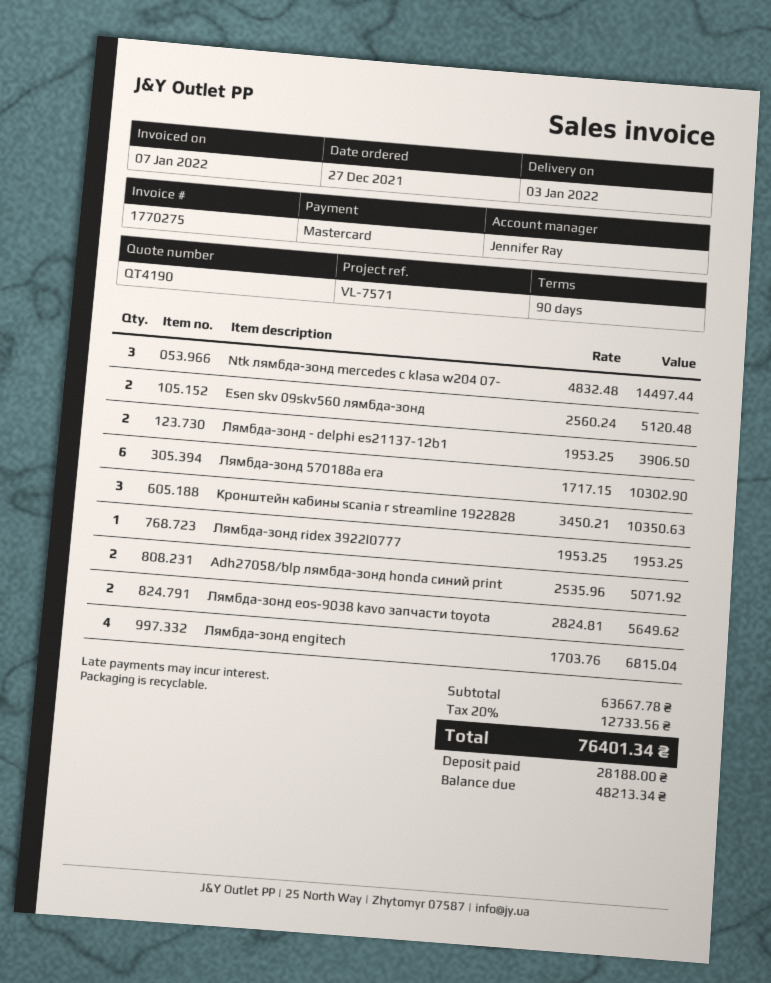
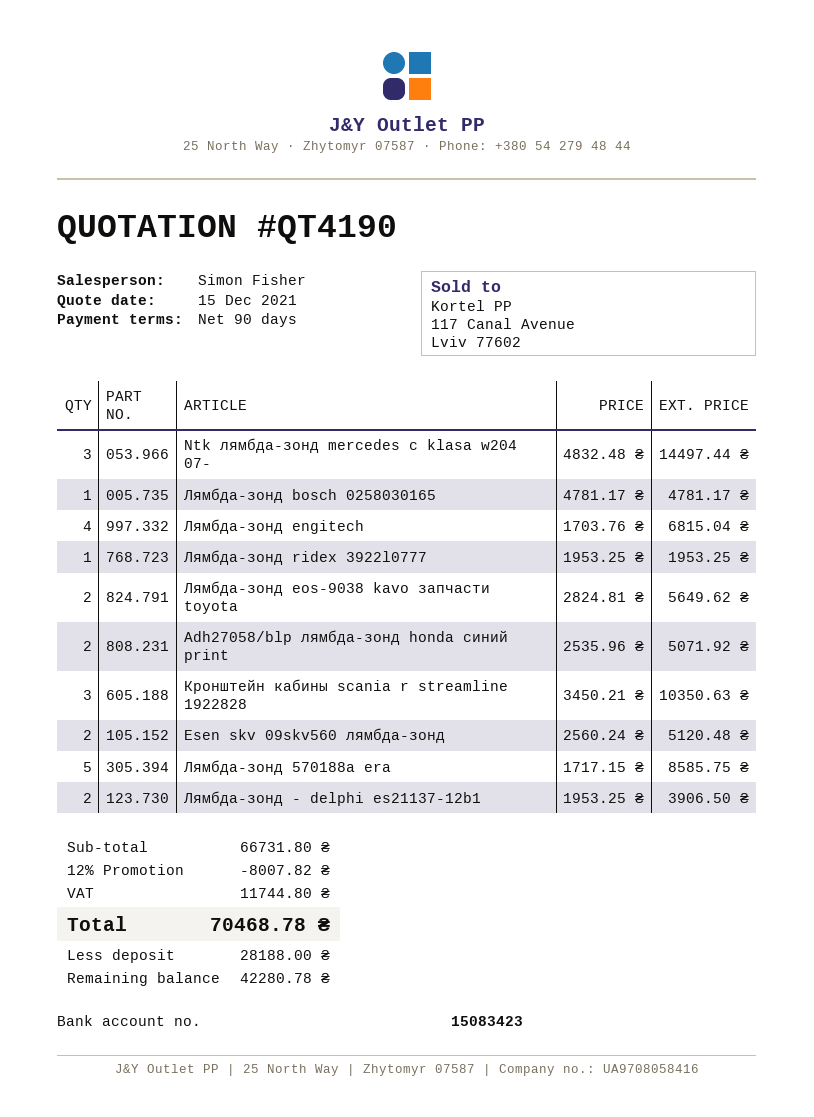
sales rep: Jennifer Ray -> Simon Fisher
Лямбда-зонд 570188a era: 6 x 1717.15 = 10302.90 -> 5 x 1717.15 = 8585.75
Лямбда-зонд bosch 0258030165: none -> 1 x 4781.17 = 4781.17
subtotal: 63667.78 -> 66731.80
discount: none -> 12% = 8007.82
tax: 12733.56 -> 11744.80
total: 76401.34 -> 70468.78
balance: 48213.34 -> 42280.78

